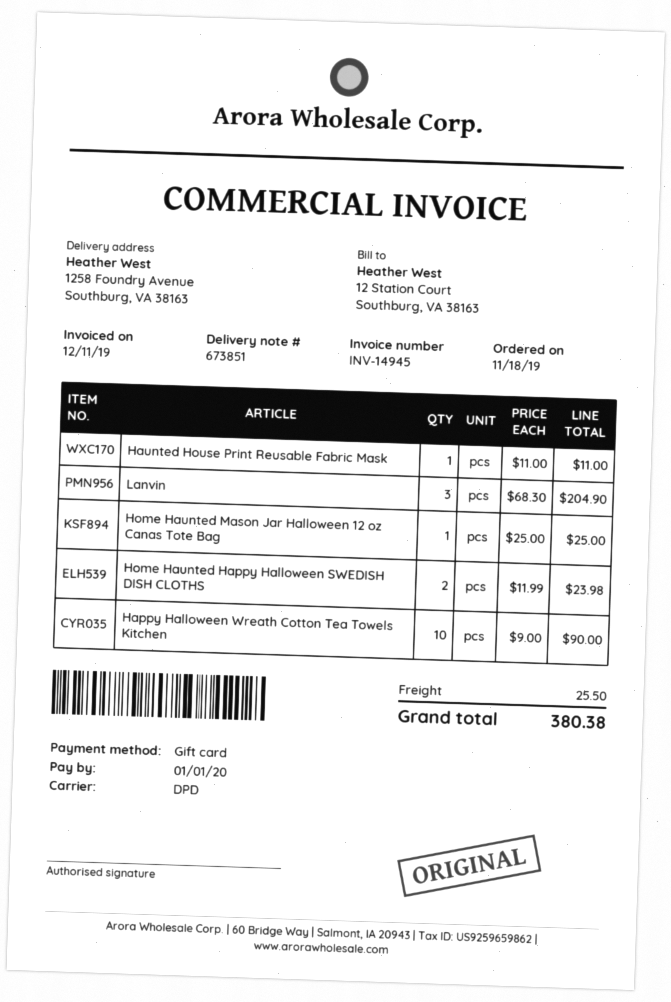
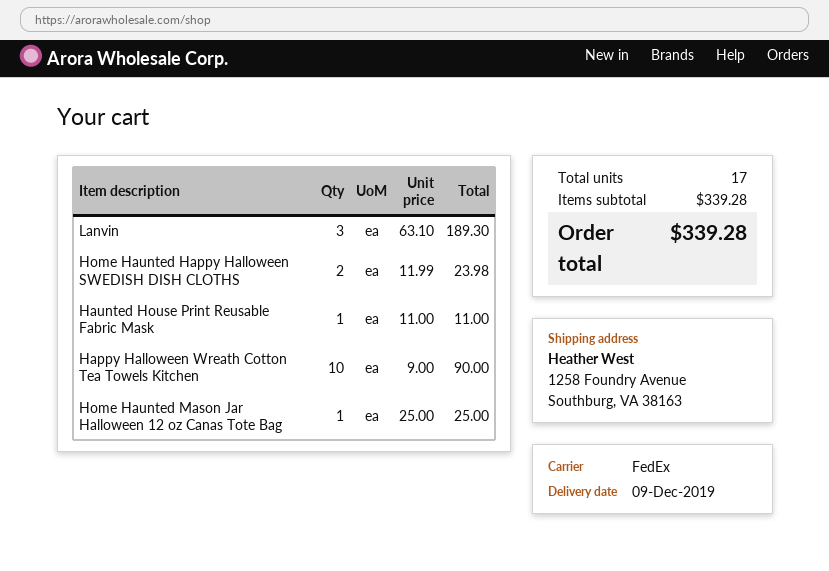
shipping method: DPD -> FedEx
Lanvin: 3 x 68.30 = 204.90 -> 3 x 63.10 = 189.30
shipping: 25.50 -> none
total: 380.38 -> 339.28

